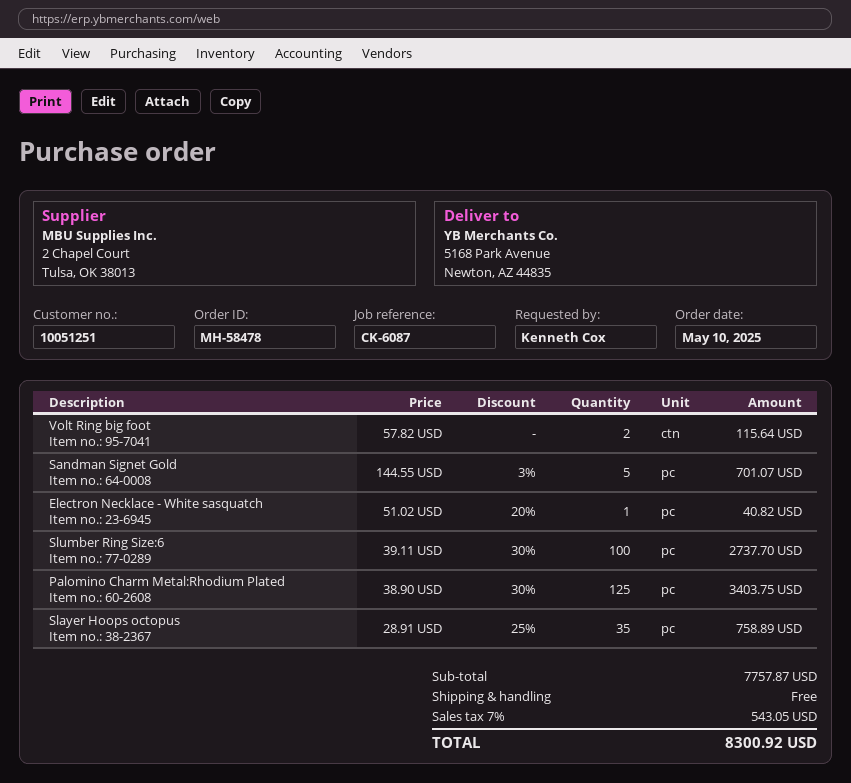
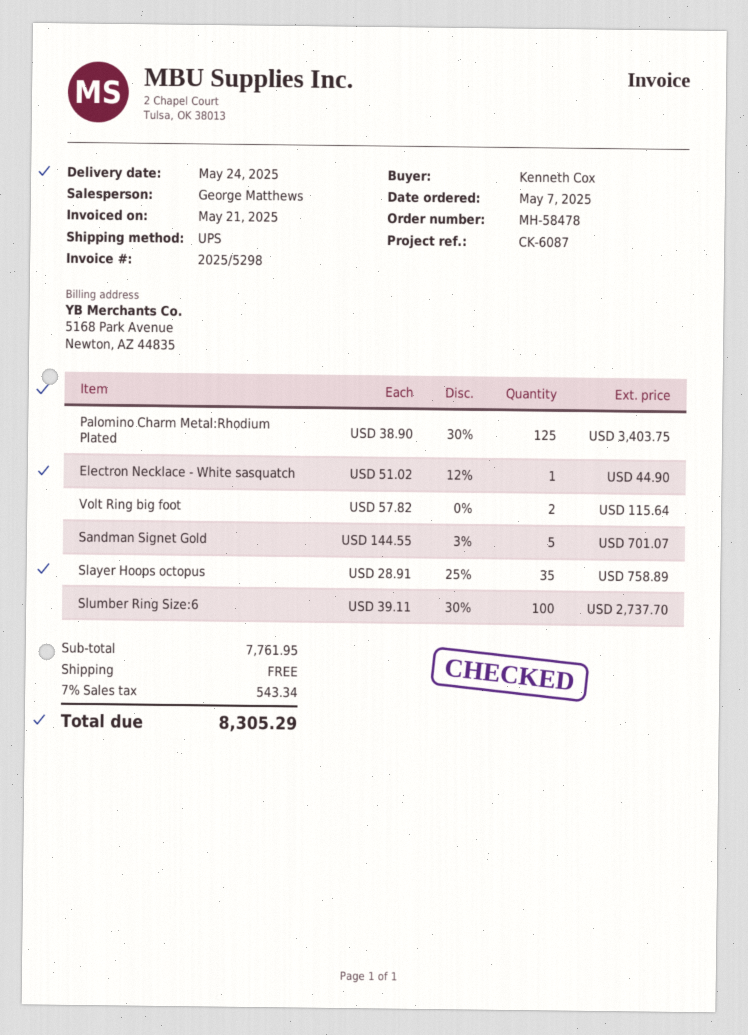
order date: 2025-05-10 -> 2025-05-07
Electron Necklace - White sasquatch: 1 x 51.02 - 20% = 40.82 -> 1 x 51.02 - 12% = 44.90
subtotal: 7757.87 -> 7761.95
tax: 7% = 543.05 -> 7% = 543.34
total: 8300.92 -> 8305.29

